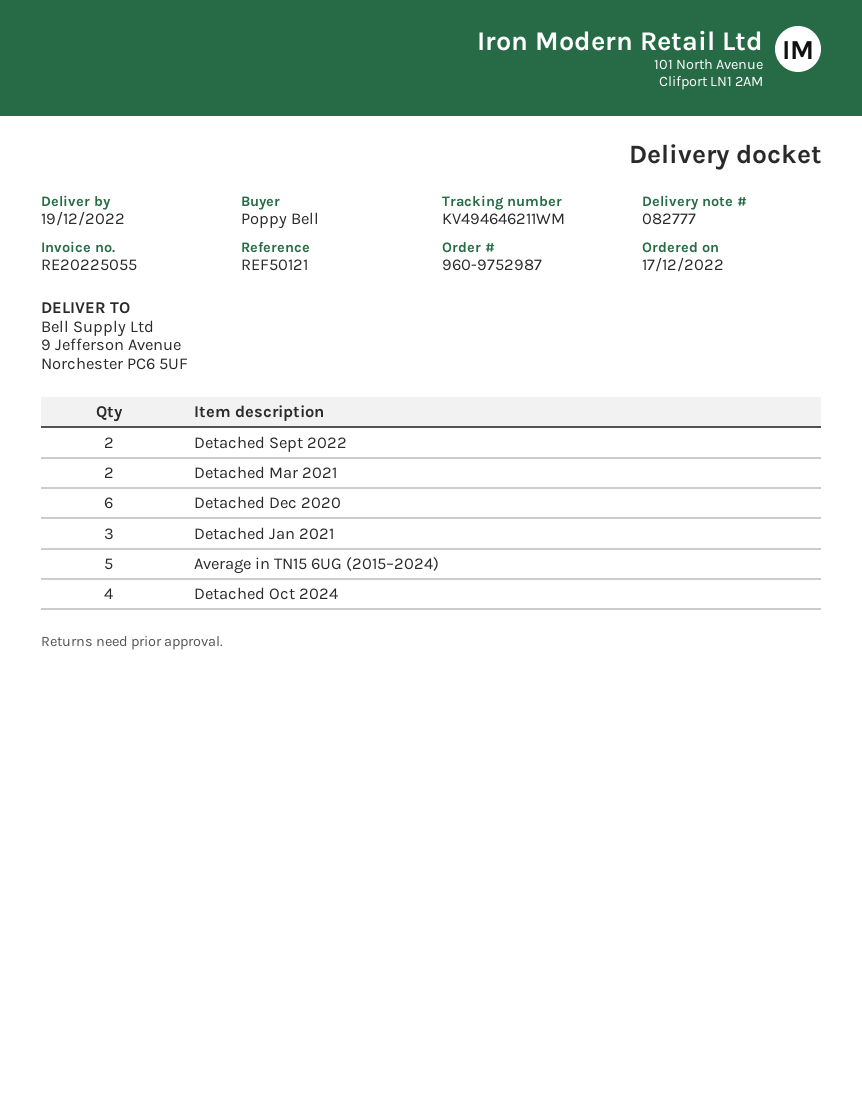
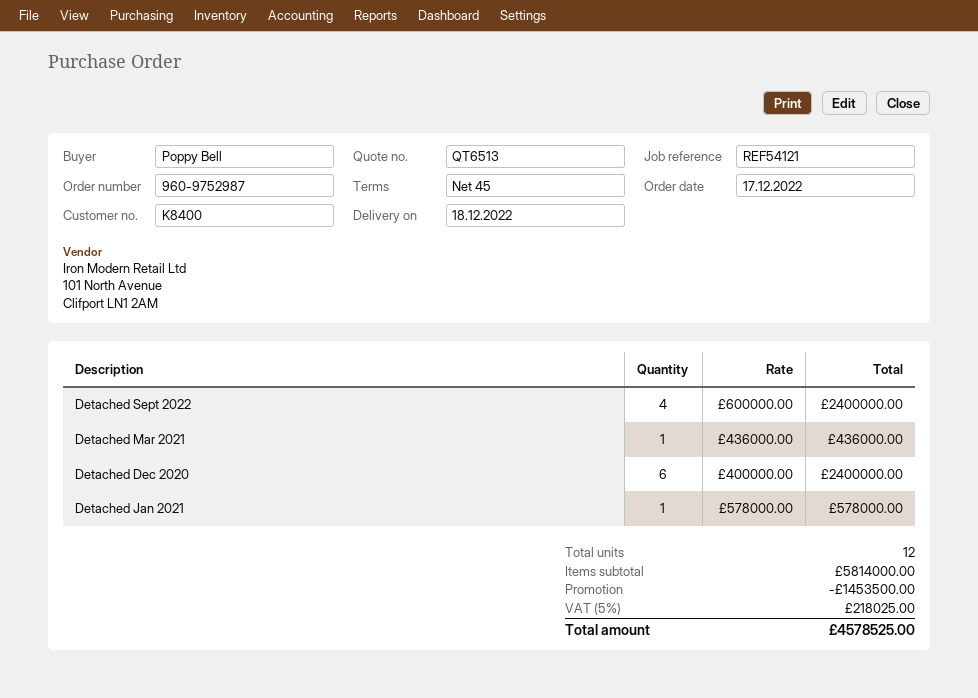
delivery date: 2022-12-19 -> 2022-12-18
reference: REF50121 -> REF54121
Detached Sept 2022: 2 -> 4
Detached Mar 2021: 2 -> 1
Detached Jan 2021: 3 -> 1
Average in TN15 6UG (2015–2024): 5 -> none
Detached Oct 2024: 4 -> none

